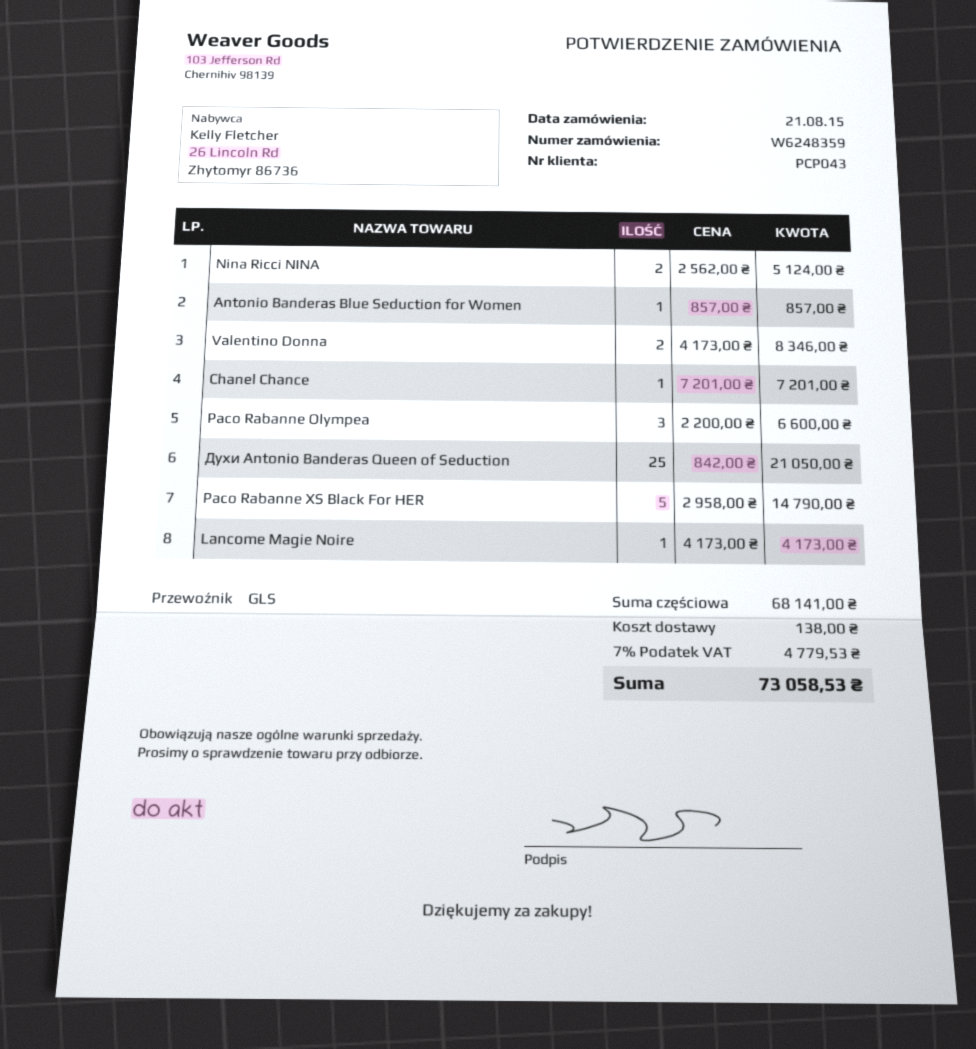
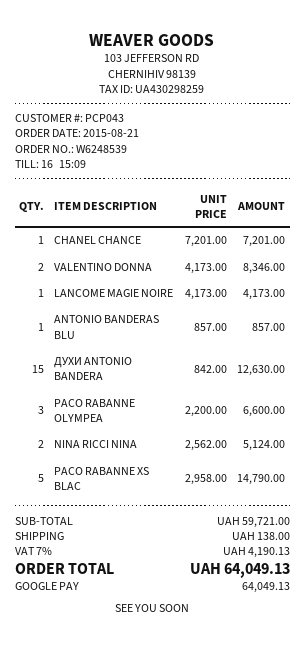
order number: W6248359 -> W6248539
Духи Antonio Banderas Queen of Seduction: 25 x 842.00 = 21050.00 -> 15 x 842.00 = 12630.00
subtotal: 68141.00 -> 59721.00
tax: 7% = 4779.53 -> 7% = 4190.13
total: 73058.53 -> 64049.13

